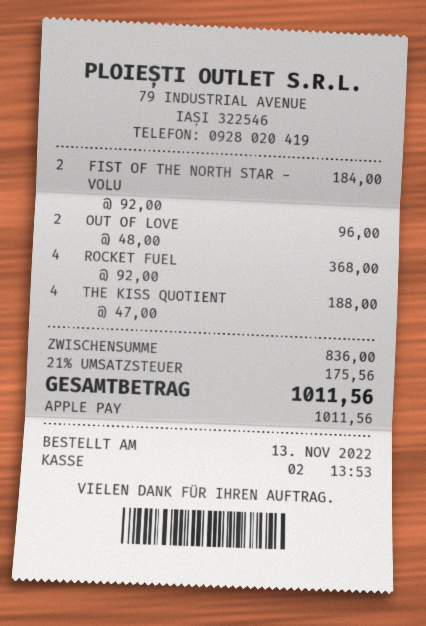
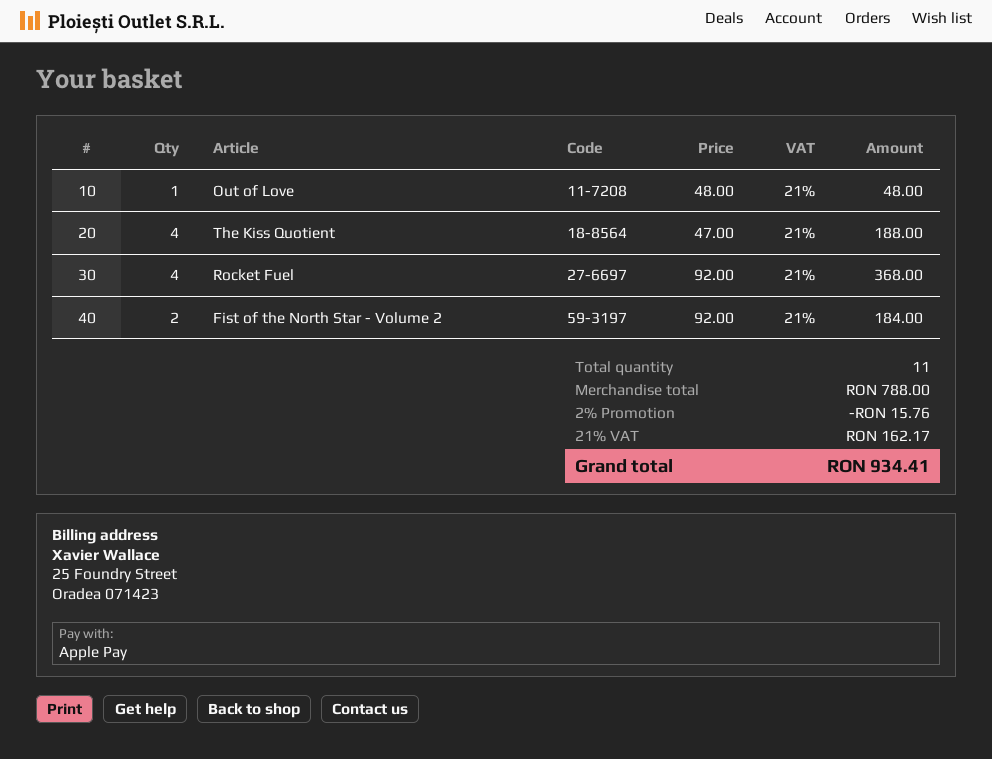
OUT OF LOVE: 2 x 48.00 = 96.00 -> 1 x 48.00 = 48.00
subtotal: 836.00 -> 788.00
discount: none -> 2% = 15.76
tax: 21% = 175.56 -> 21% = 162.17
total: 1011.56 -> 934.41

